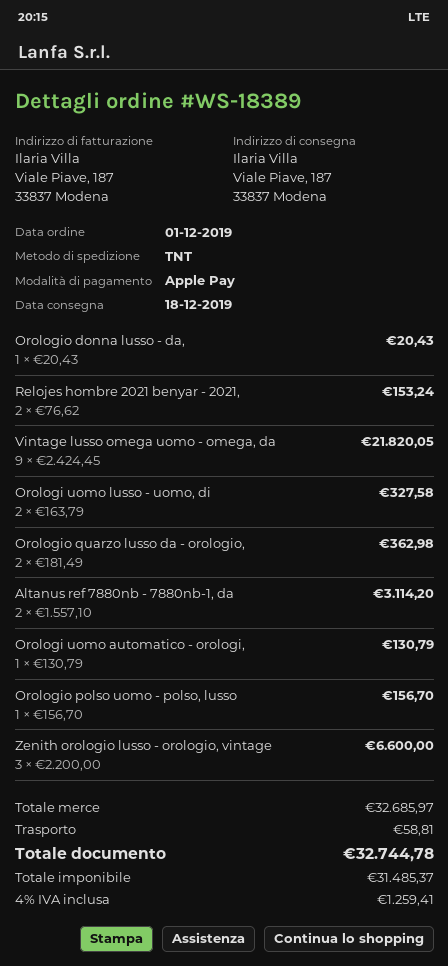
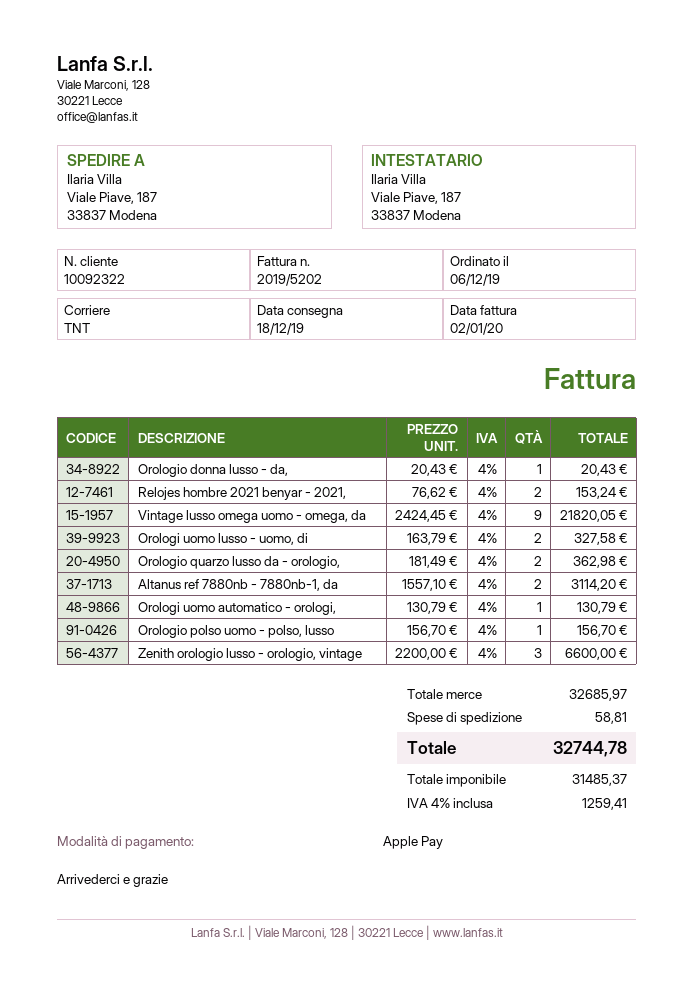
order date: 2019-12-01 -> 2019-12-06

